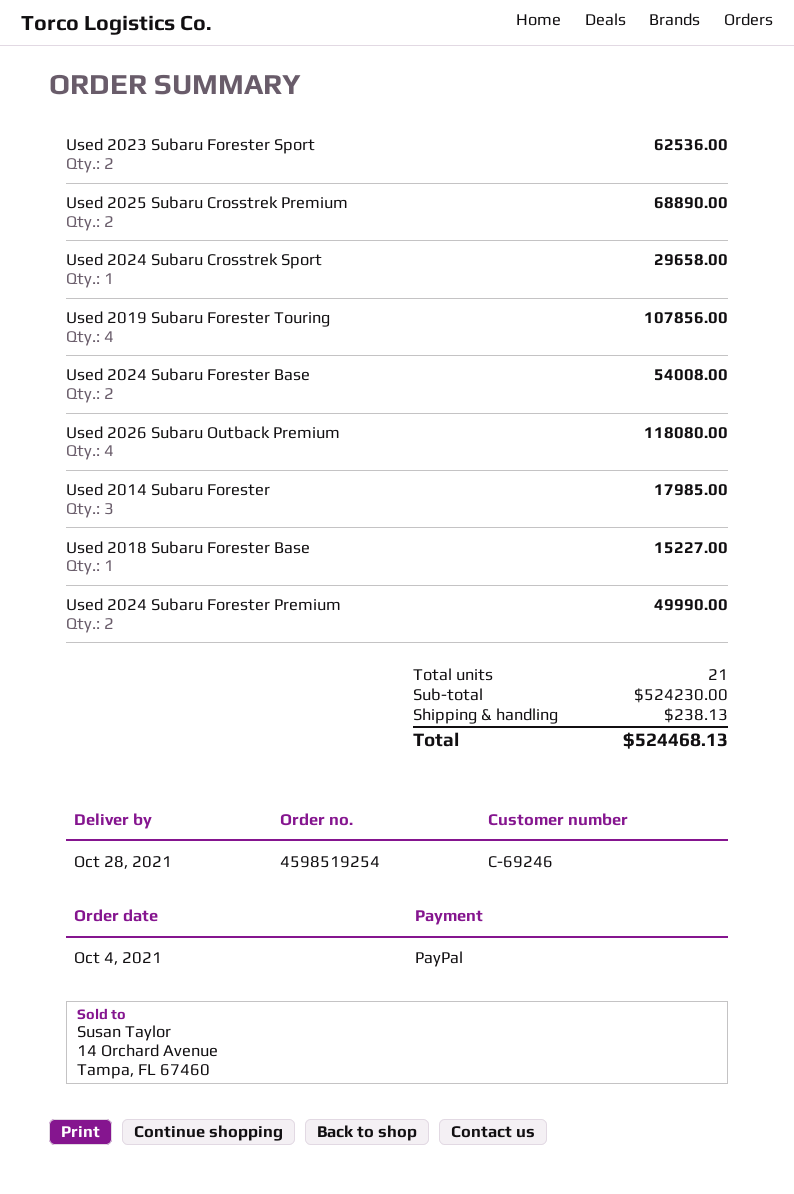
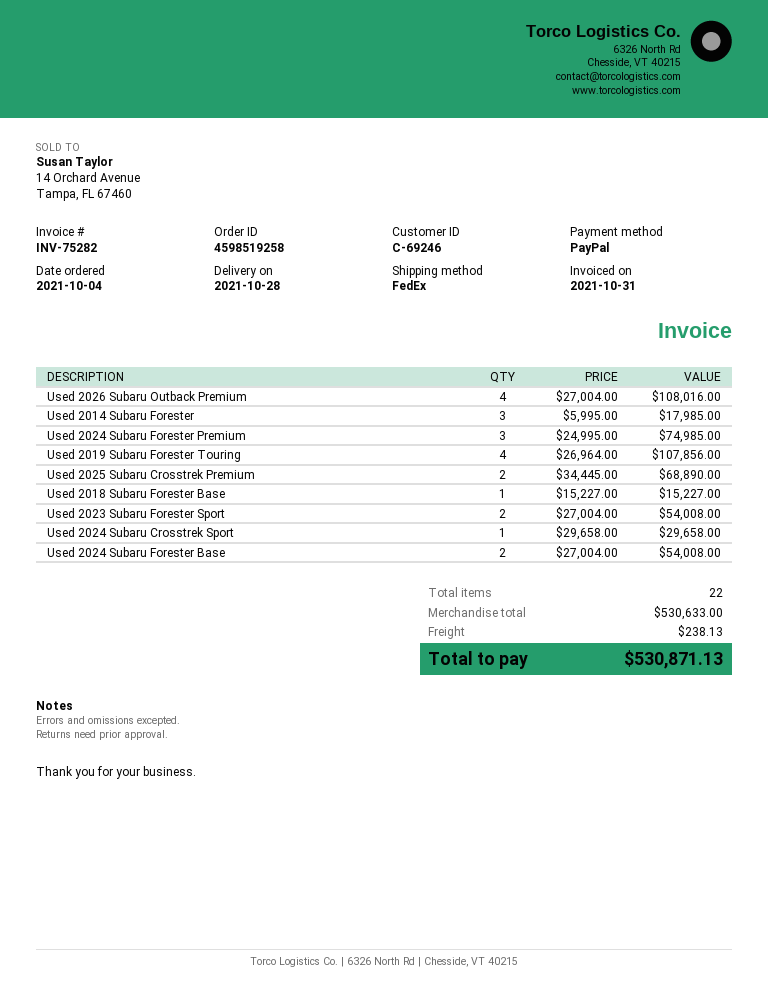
order number: 4598519254 -> 4598519258
Used 2023 Subaru Forester Sport: 2 for 62536.00 -> 2 for 54008.00
Used 2026 Subaru Outback Premium: 4 for 118080.00 -> 4 for 108016.00
Used 2024 Subaru Forester Premium: 2 for 49990.00 -> 3 for 74985.00
total quantity: 21 -> 22
subtotal: 524230.00 -> 530633.00
total: 524468.13 -> 530871.13

